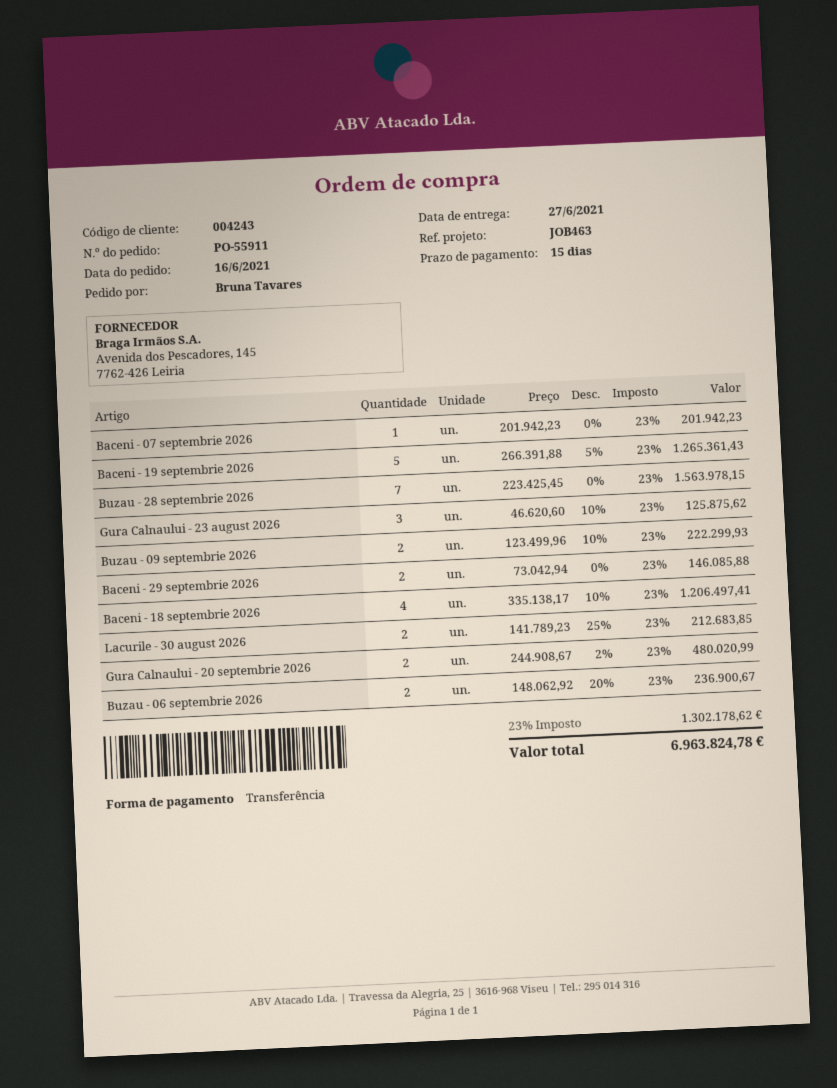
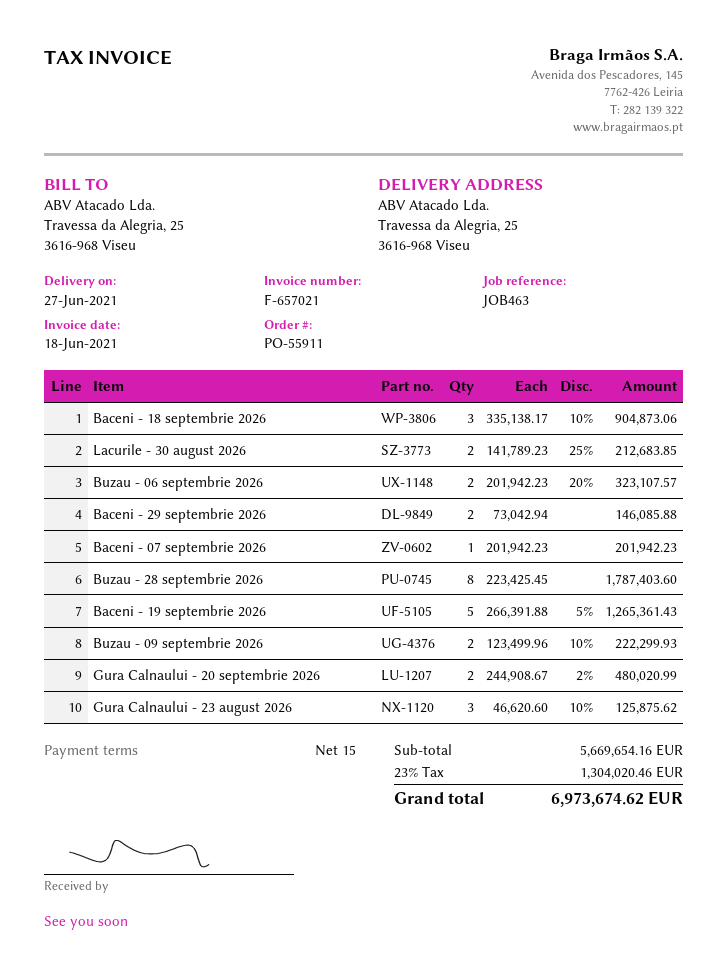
Buzau - 28 septembrie 2026: 7 x 223425.45 = 1563978.15 -> 8 x 223425.45 = 1787403.60
Baceni - 18 septembrie 2026: 4 x 335138.17 - 10% = 1206497.41 -> 3 x 335138.17 - 10% = 904873.06
Buzau - 06 septembrie 2026: 2 x 148062.92 - 20% = 236900.67 -> 2 x 201942.23 - 20% = 323107.57
tax: 23% = 1302178.62 -> 23% = 1304020.46
total: 6963824.78 -> 6973674.62

